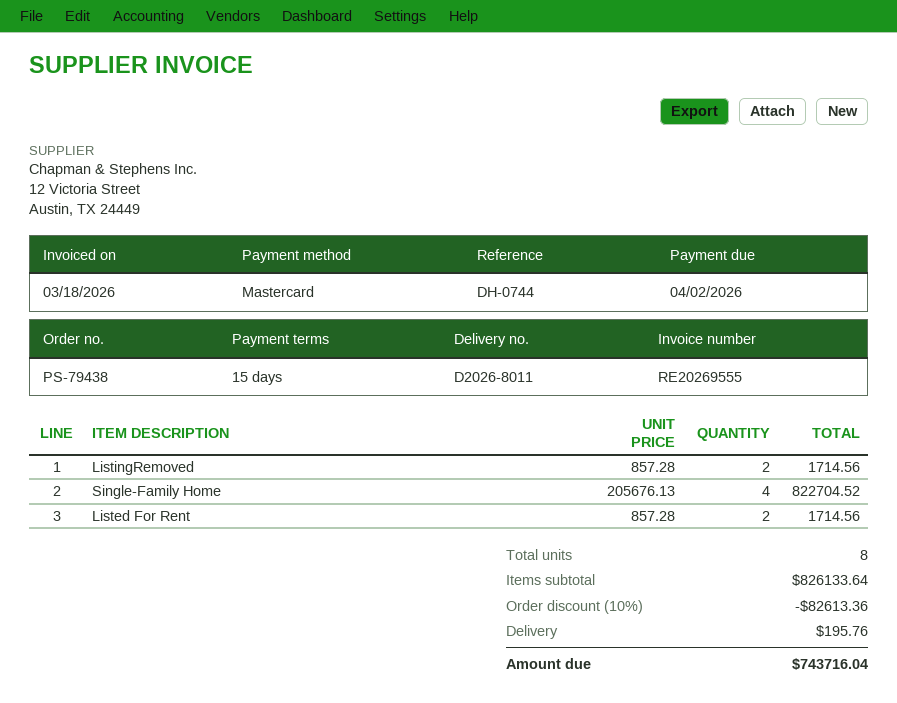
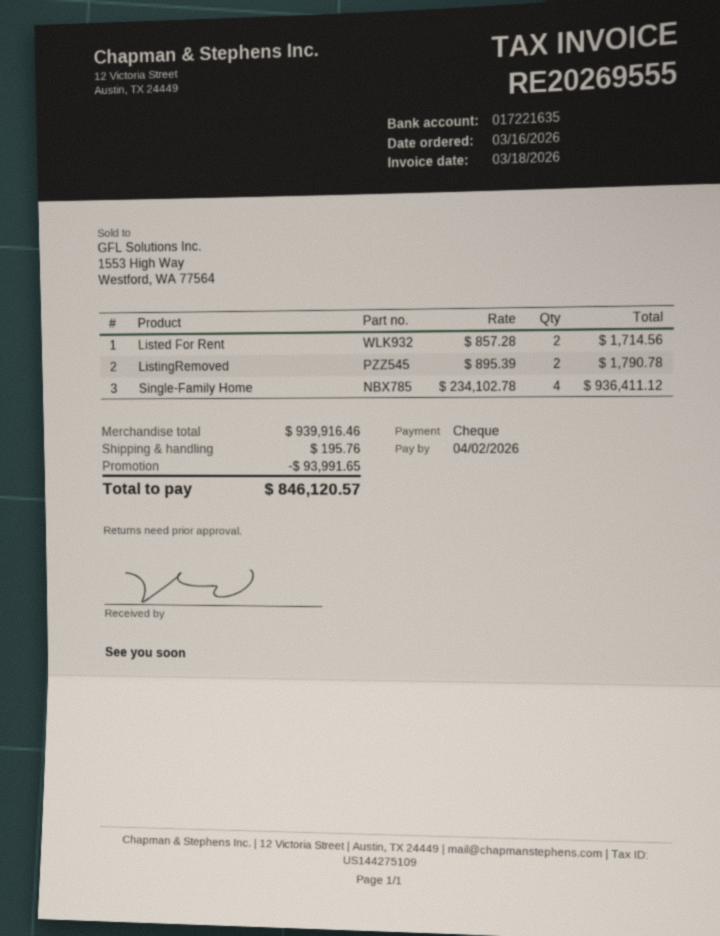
payment method: Mastercard -> cheque
ListingRemoved: 2 x 857.28 = 1714.56 -> 2 x 895.39 = 1790.78
Single-Family Home: 4 x 205676.13 = 822704.52 -> 4 x 234102.78 = 936411.12
subtotal: 826133.64 -> 939916.46
discount: 82613.36 -> 93991.65
total: 743716.04 -> 846120.57

